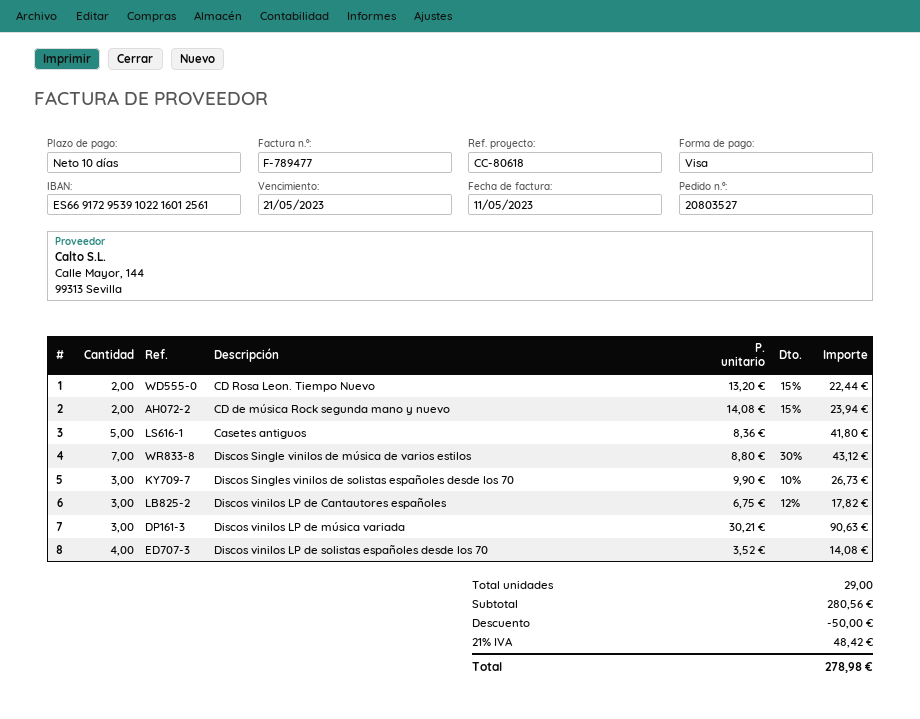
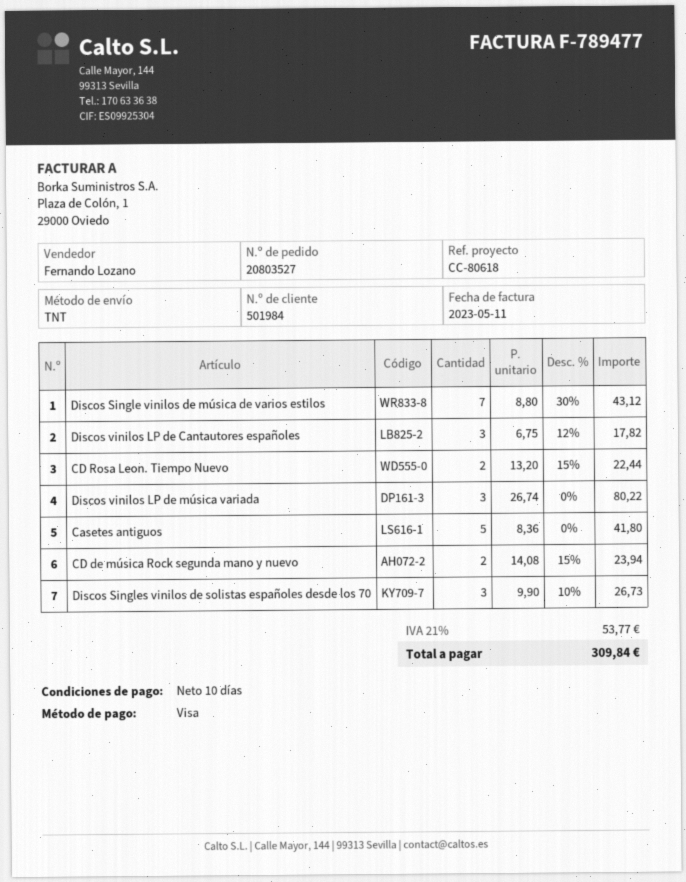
Discos vinilos LP de música variada: 3 x 30.21 = 90.63 -> 3 x 26.74 = 80.22
Discos vinilos LP de solistas españoles desde los 70: 4 x 3.52 = 14.08 -> none
discount: 50.00 -> none
tax: 21% = 48.42 -> 21% = 53.77
total: 278.98 -> 309.84

